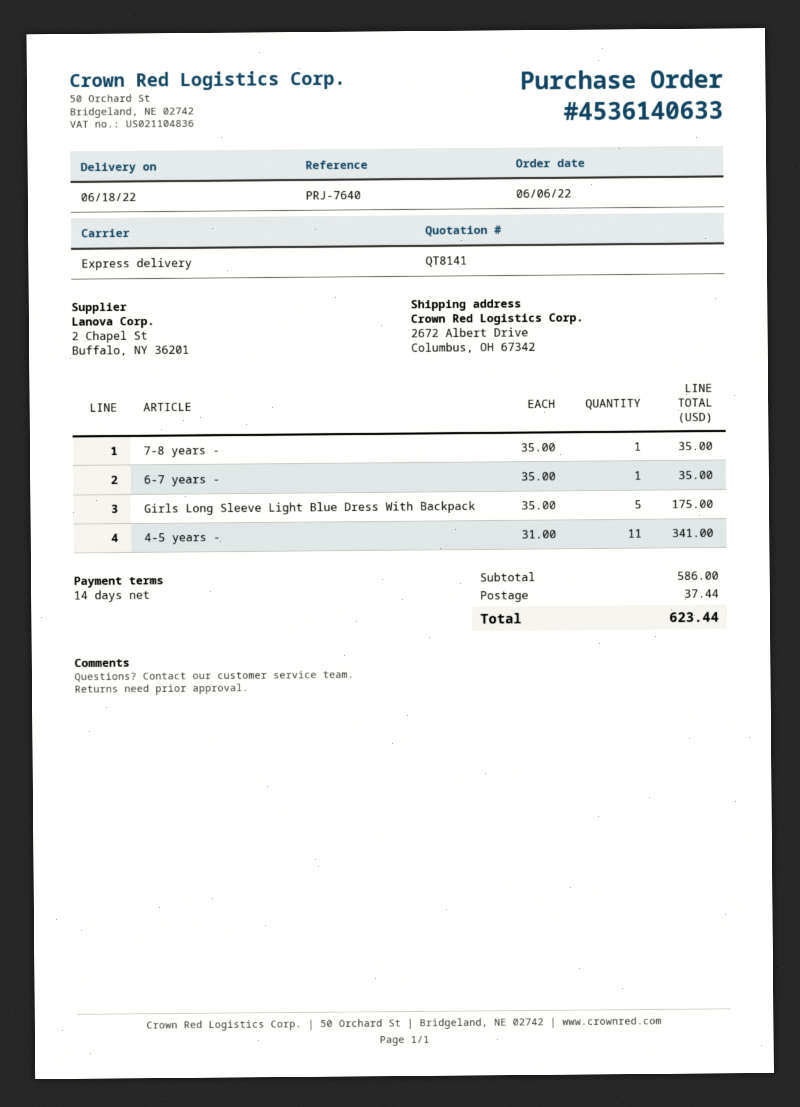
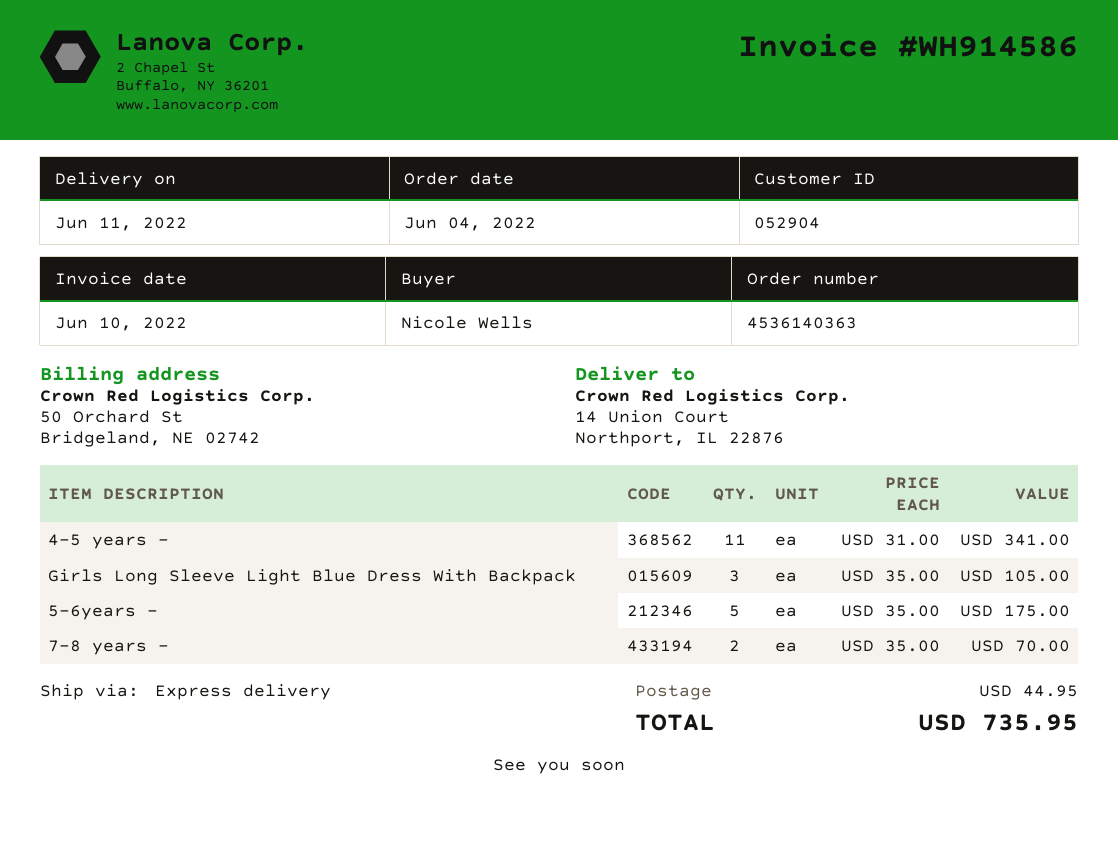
order number: 4536140633 -> 4536140363
order date: 2022-06-06 -> 2022-06-04
delivery date: 2022-06-18 -> 2022-06-11
ship to: 2672 Albert Drive, Columbus, OH 67342 -> 14 Union Court, Northport, IL 22876
7-8 years -: 1 x 35.00 = 35.00 -> 2 x 35.00 = 70.00
6-7 years -: 1 x 35.00 = 35.00 -> none
Girls Long Sleeve Light Blue Dress With Backpack: 5 x 35.00 = 175.00 -> 3 x 35.00 = 105.00
5-6years -: none -> 5 x 35.00 = 175.00
shipping: 37.44 -> 44.95
total: 623.44 -> 735.95

